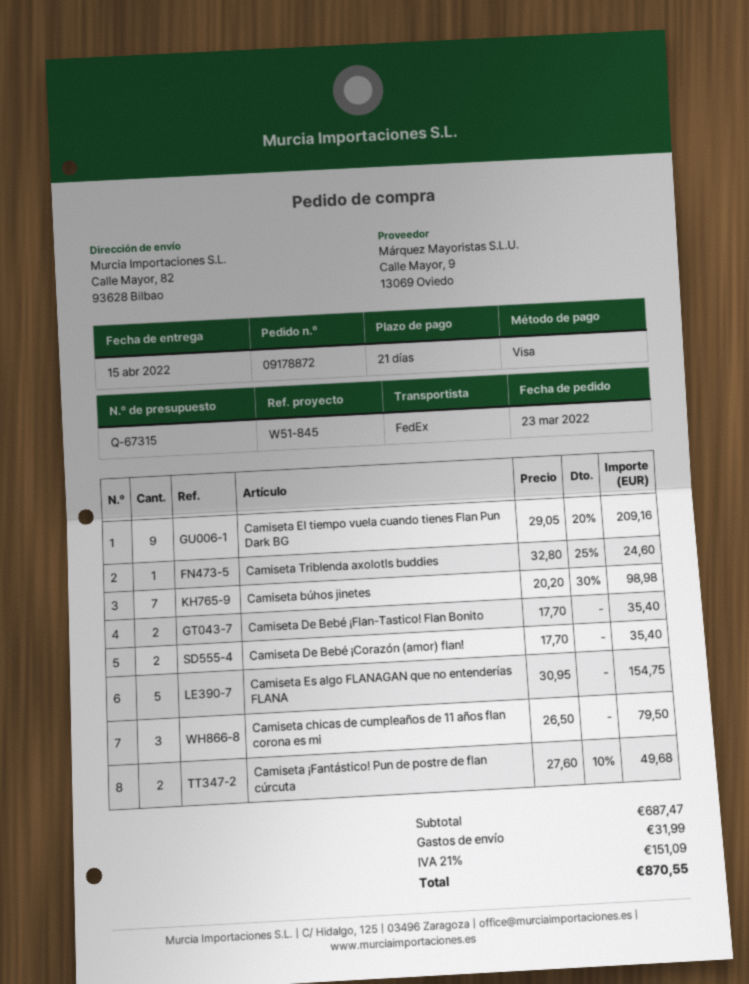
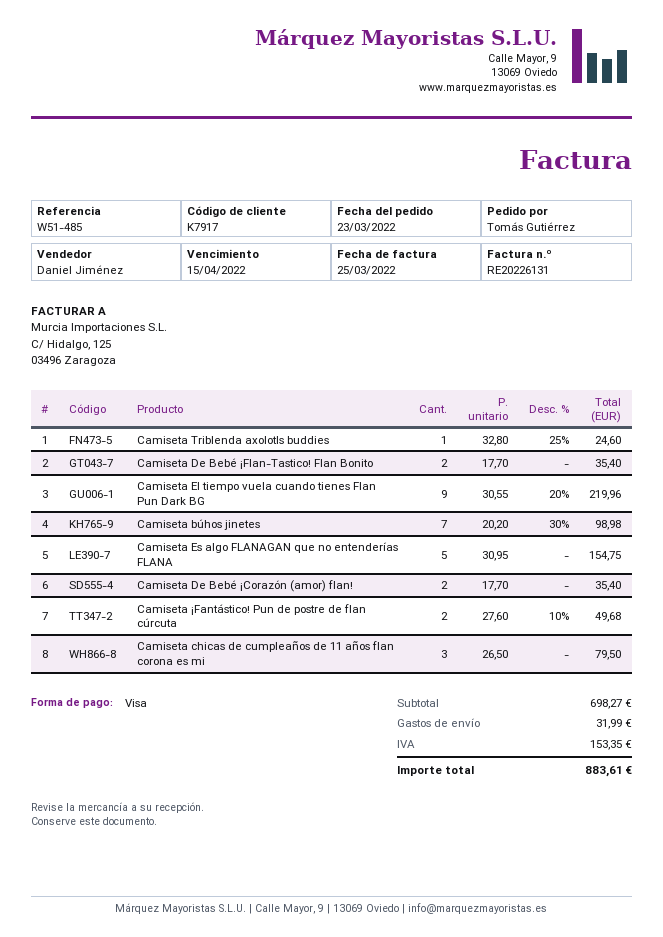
reference: W51-845 -> W51-485
Camiseta El tiempo vuela cuando tienes Flan Pun Dark BG: 9 x 29.05 - 20% = 209.16 -> 9 x 30.55 - 20% = 219.96
subtotal: 687.47 -> 698.27
tax: 151.09 -> 153.35
total: 870.55 -> 883.61

